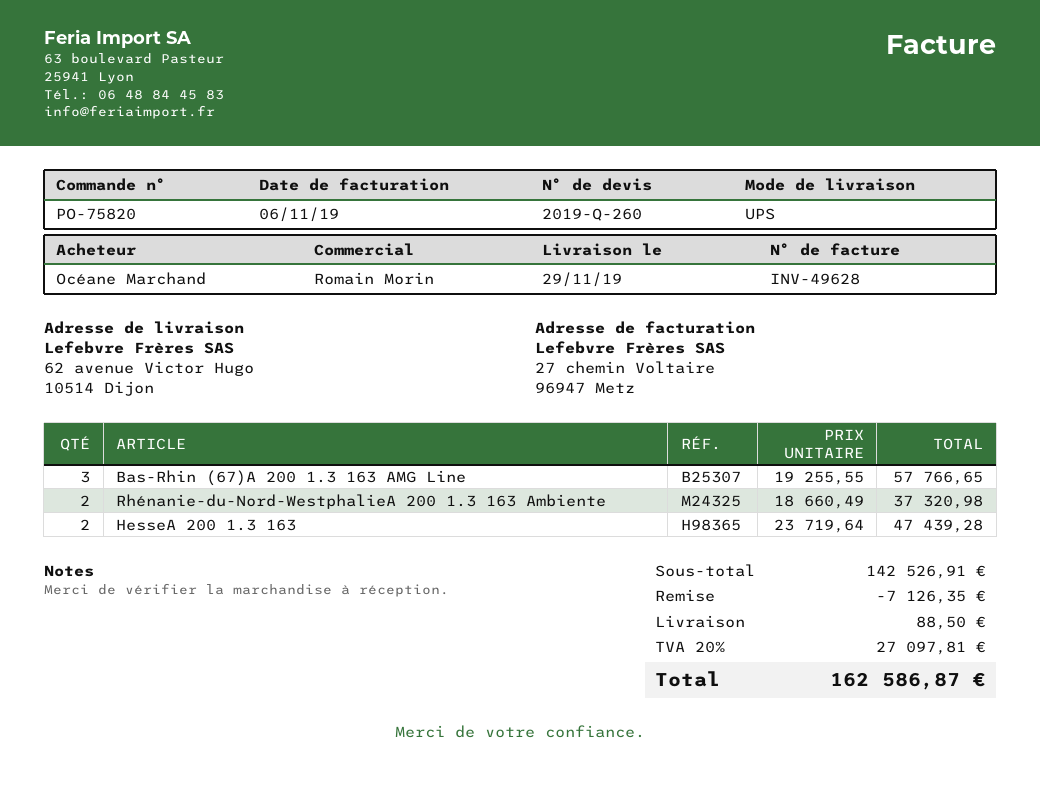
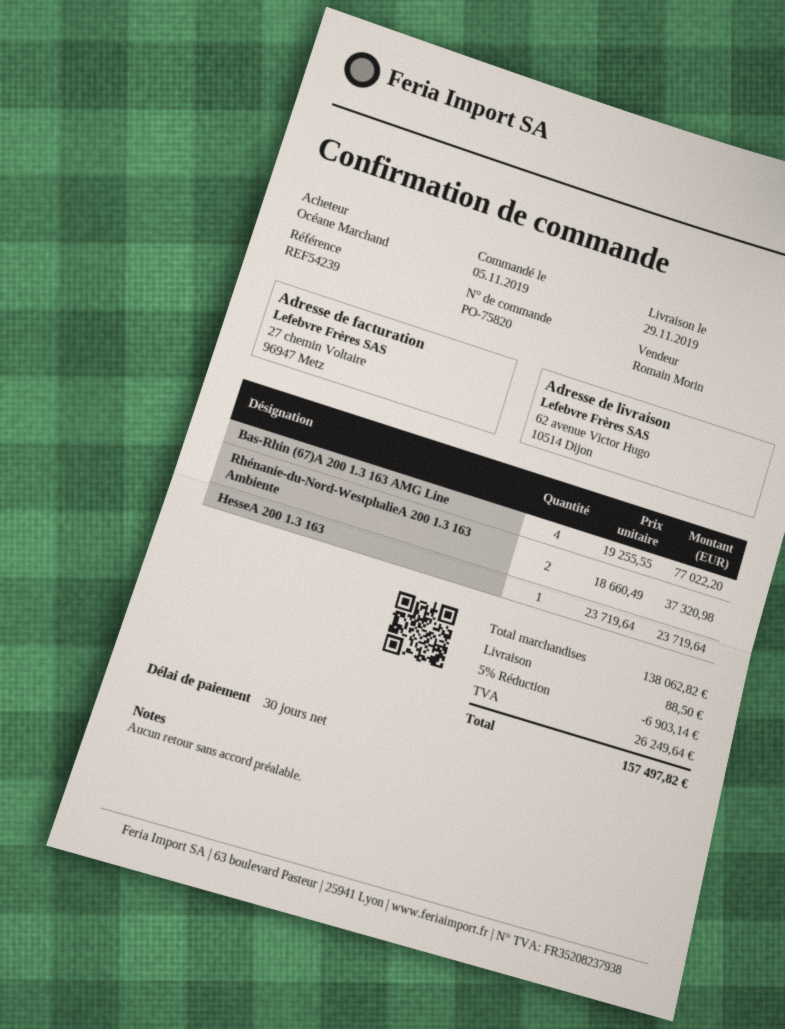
Bas-Rhin (67)A 200 1.3 163 AMG Line: 3 x 19255.55 = 57766.65 -> 4 x 19255.55 = 77022.20
HesseA 200 1.3 163: 2 x 23719.64 = 47439.28 -> 1 x 23719.64 = 23719.64
subtotal: 142526.91 -> 138062.82
discount: 7126.35 -> 6903.14
tax: 27097.81 -> 26249.64
total: 162586.87 -> 157497.82

